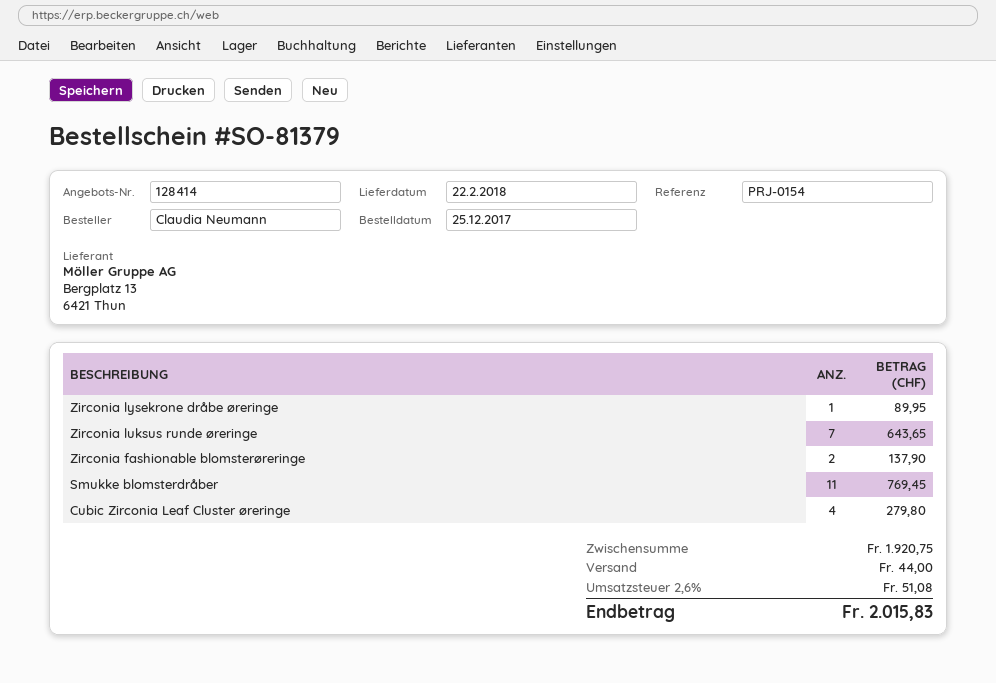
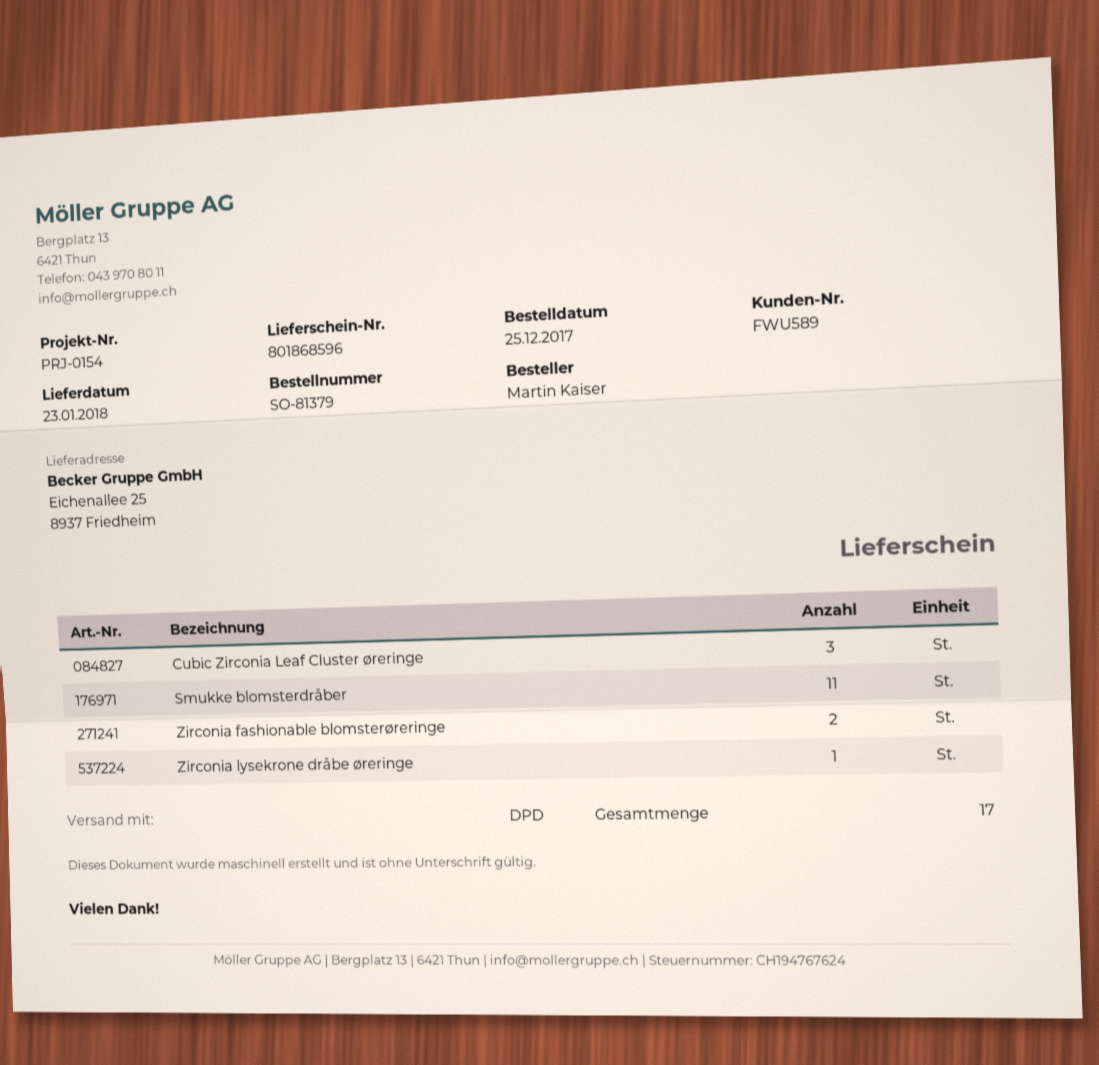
delivery date: 2018-02-22 -> 2018-01-23
ordered by: Claudia Neumann -> Martin Kaiser
Zirconia luksus runde øreringe: 7 -> none
Cubic Zirconia Leaf Cluster øreringe: 4 -> 3

